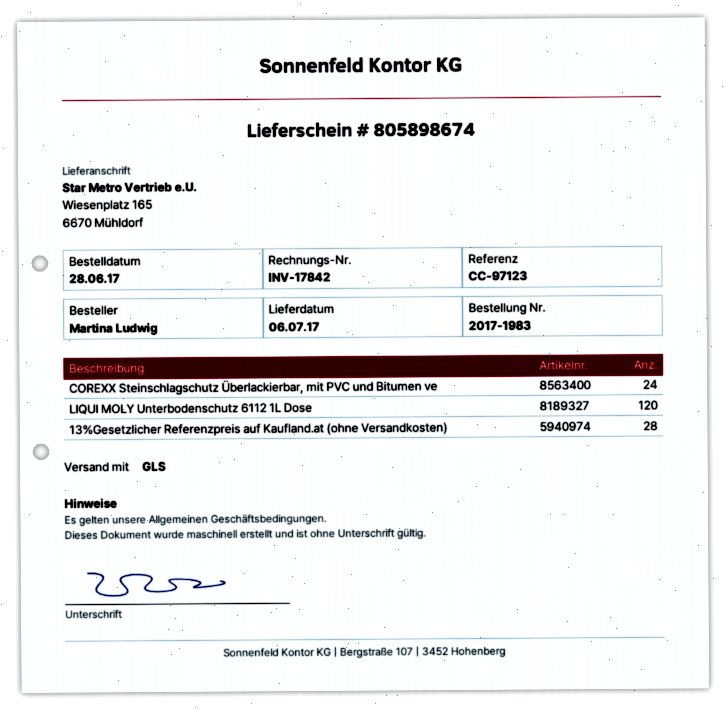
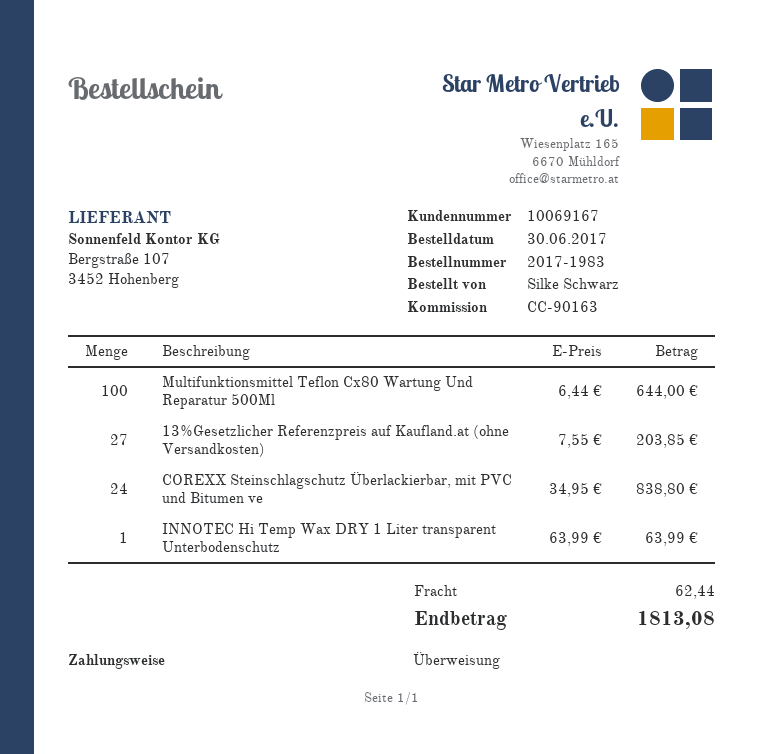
order date: 2017-06-28 -> 2017-06-30
reference: CC-97123 -> CC-90163
ordered by: Martina Ludwig -> Silke Schwarz
LIQUI MOLY Unterbodenschutz 6112 1L Dose: 120 -> none
13%Gesetzlicher Referenzpreis auf Kaufland.at (ohne Versandkosten): 28 -> 27
Multifunktionsmittel Teflon Cx80 Wartung Und Reparatur 500Ml: none -> 100
INNOTEC Hi Temp Wax DRY 1 Liter transparent Unterbodenschutz: none -> 1

